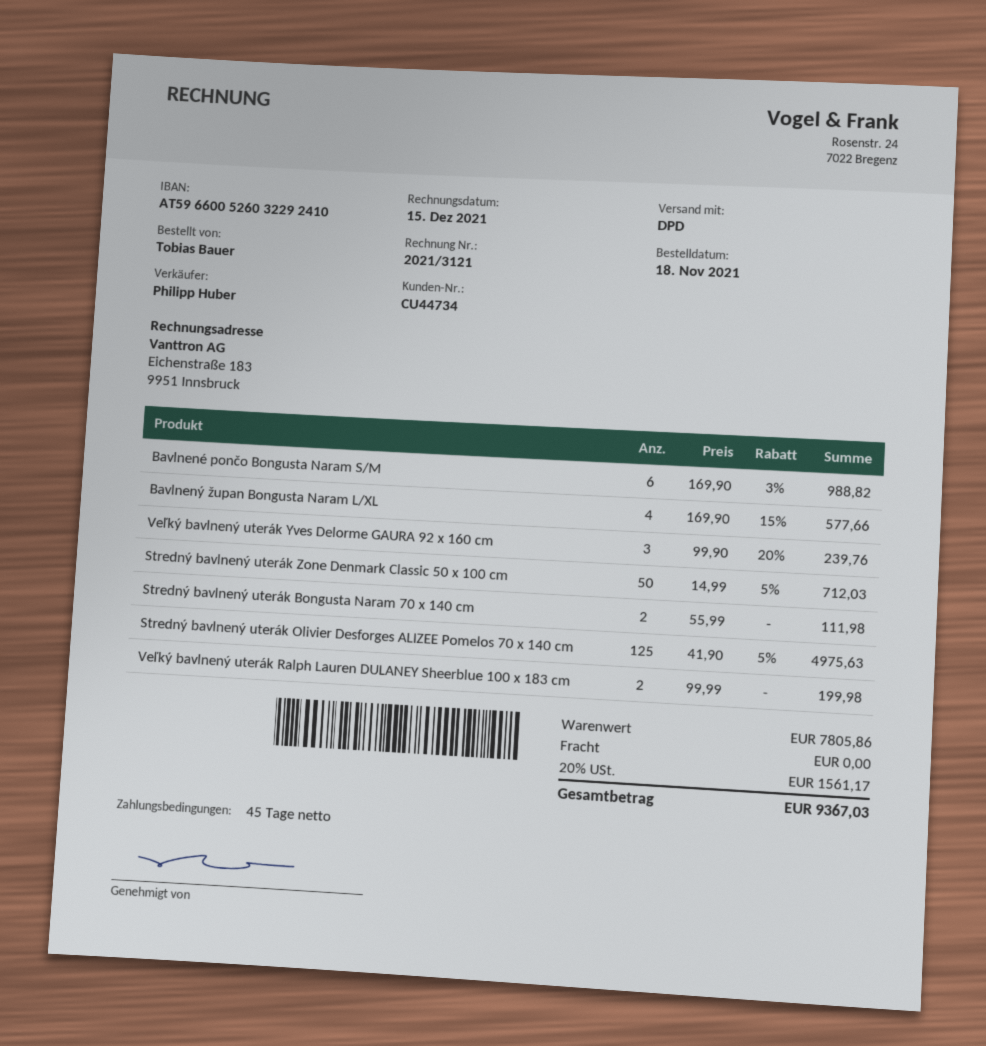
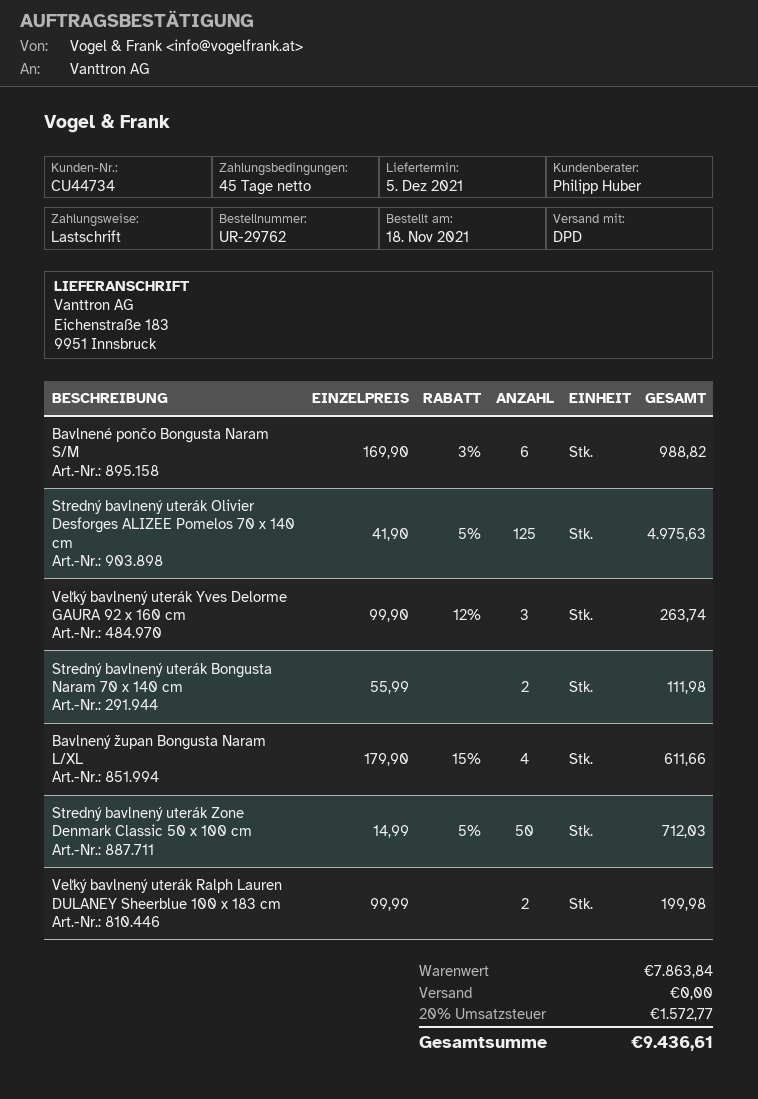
Bavlnený župan Bongusta Naram L/XL: 4 x 169.90 - 15% = 577.66 -> 4 x 179.90 - 15% = 611.66
Veľký bavlnený uterák Yves Delorme GAURA 92 x 160 cm: 3 x 99.90 - 20% = 239.76 -> 3 x 99.90 - 12% = 263.74
subtotal: 7805.86 -> 7863.84
tax: 20% = 1561.17 -> 20% = 1572.77
total: 9367.03 -> 9436.61

